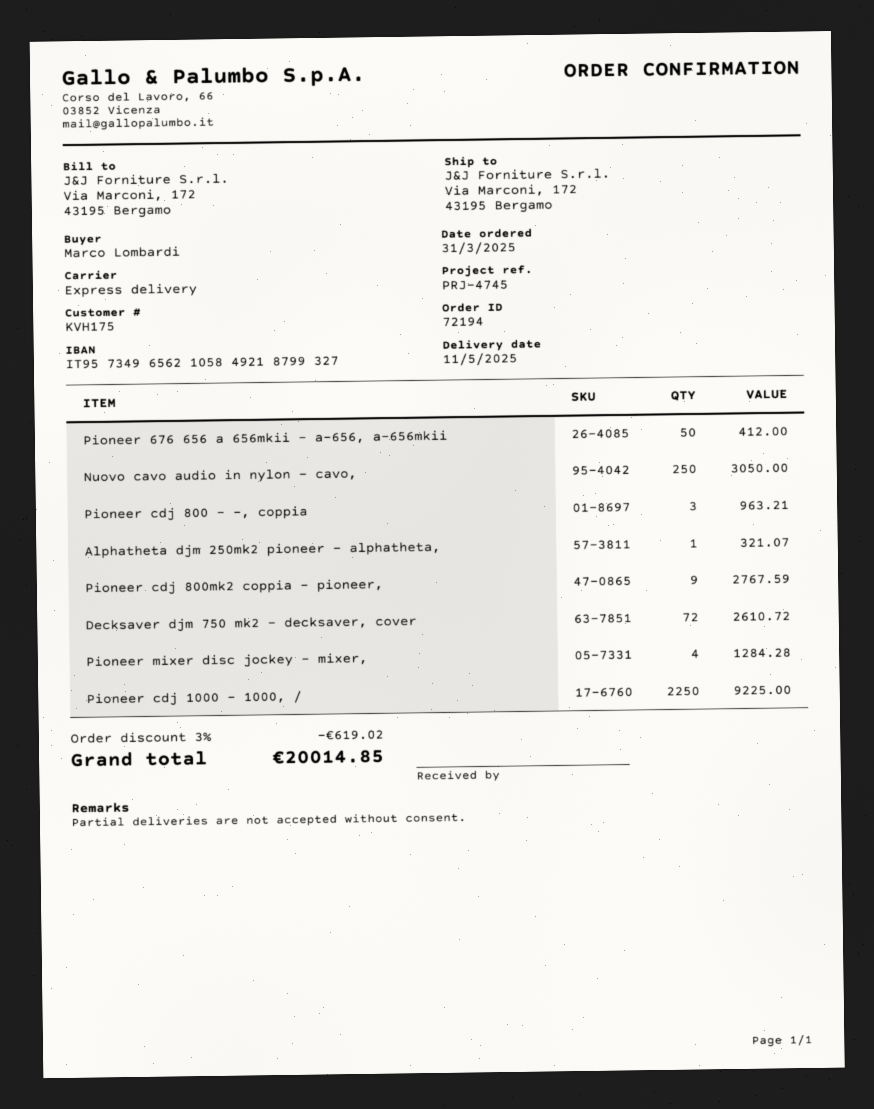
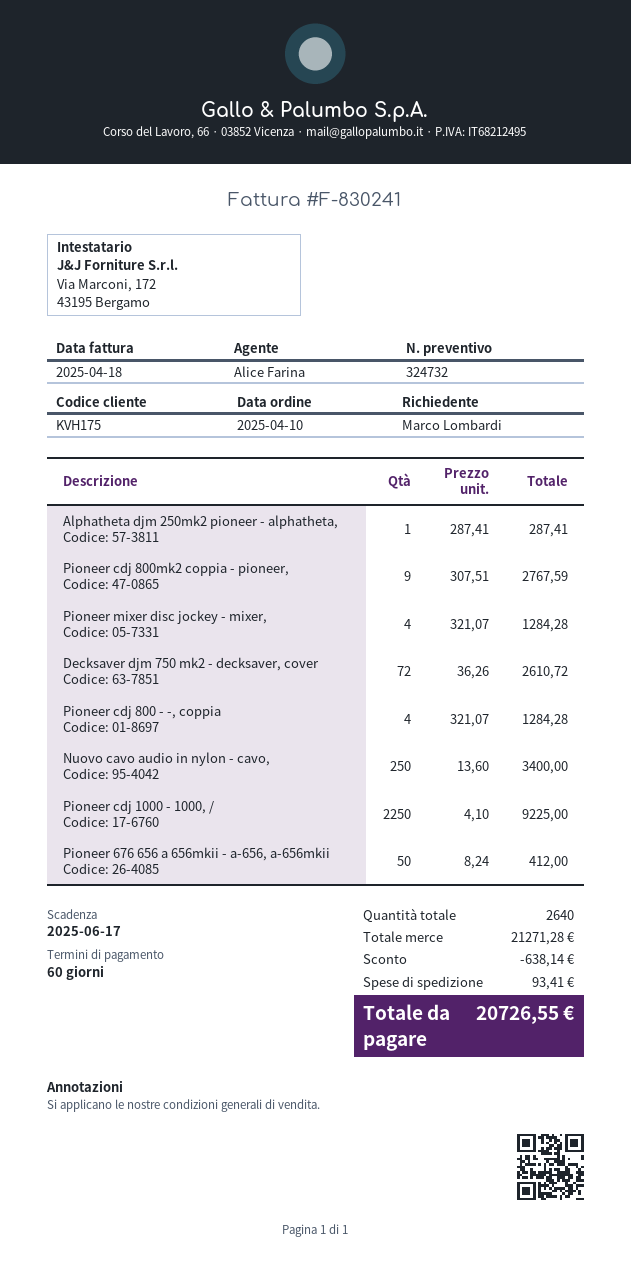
order date: 2025-03-31 -> 2025-04-10
Nuovo cavo audio in nylon - cavo,: 250 for 3050.00 -> 250 for 3400.00
Pioneer cdj 800 - -, coppia: 3 for 963.21 -> 4 for 1284.28
Alphatheta djm 250mk2 pioneer - alphatheta,: 1 for 321.07 -> 1 for 287.41
discount: 619.02 -> 638.14
shipping: none -> 93.41
total: 20014.85 -> 20726.55

